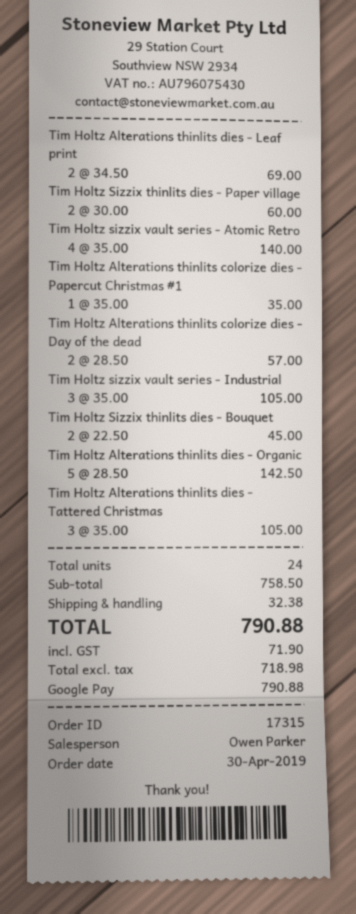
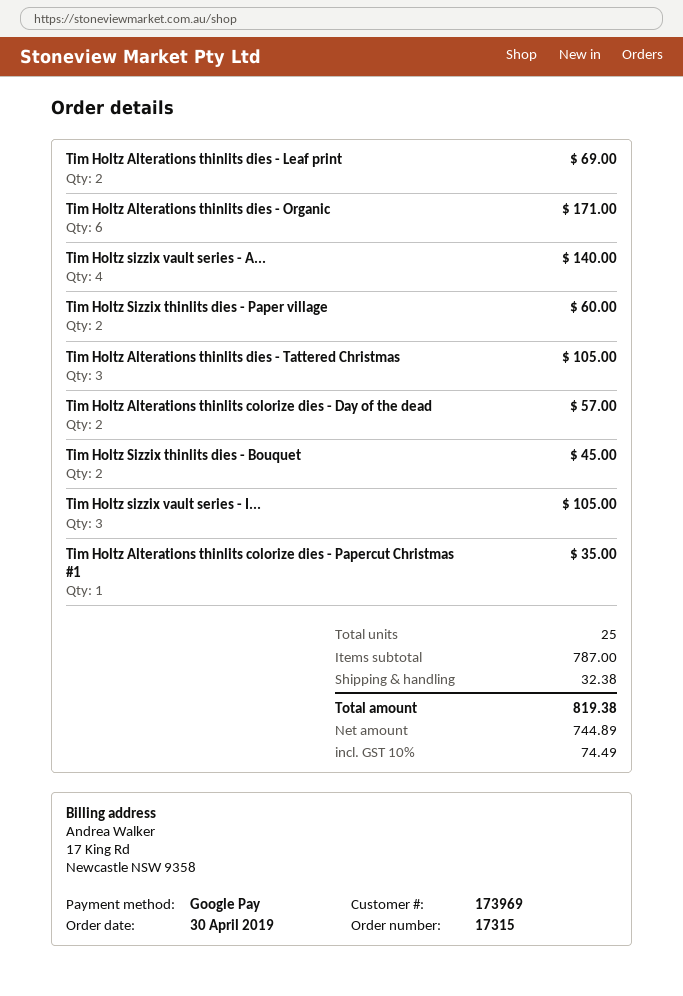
Tim Holtz Alterations thinlits dies - Organic: 5 for 142.50 -> 6 for 171.00
total quantity: 24 -> 25
subtotal: 758.50 -> 787.00
net: 718.98 -> 744.89
tax: 71.90 -> 74.49
total: 790.88 -> 819.38

